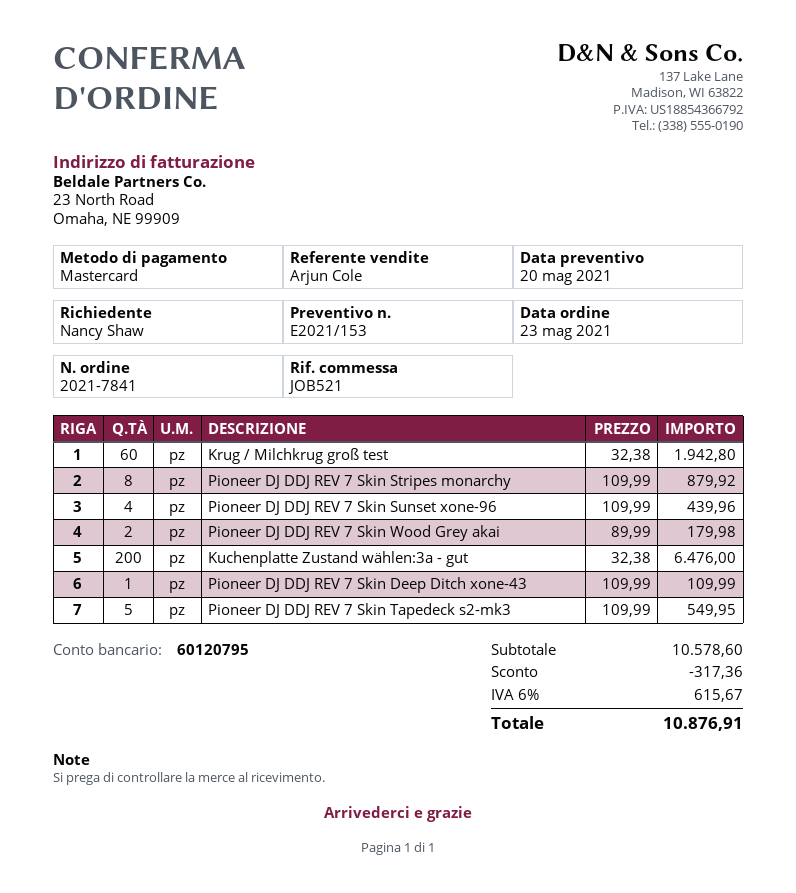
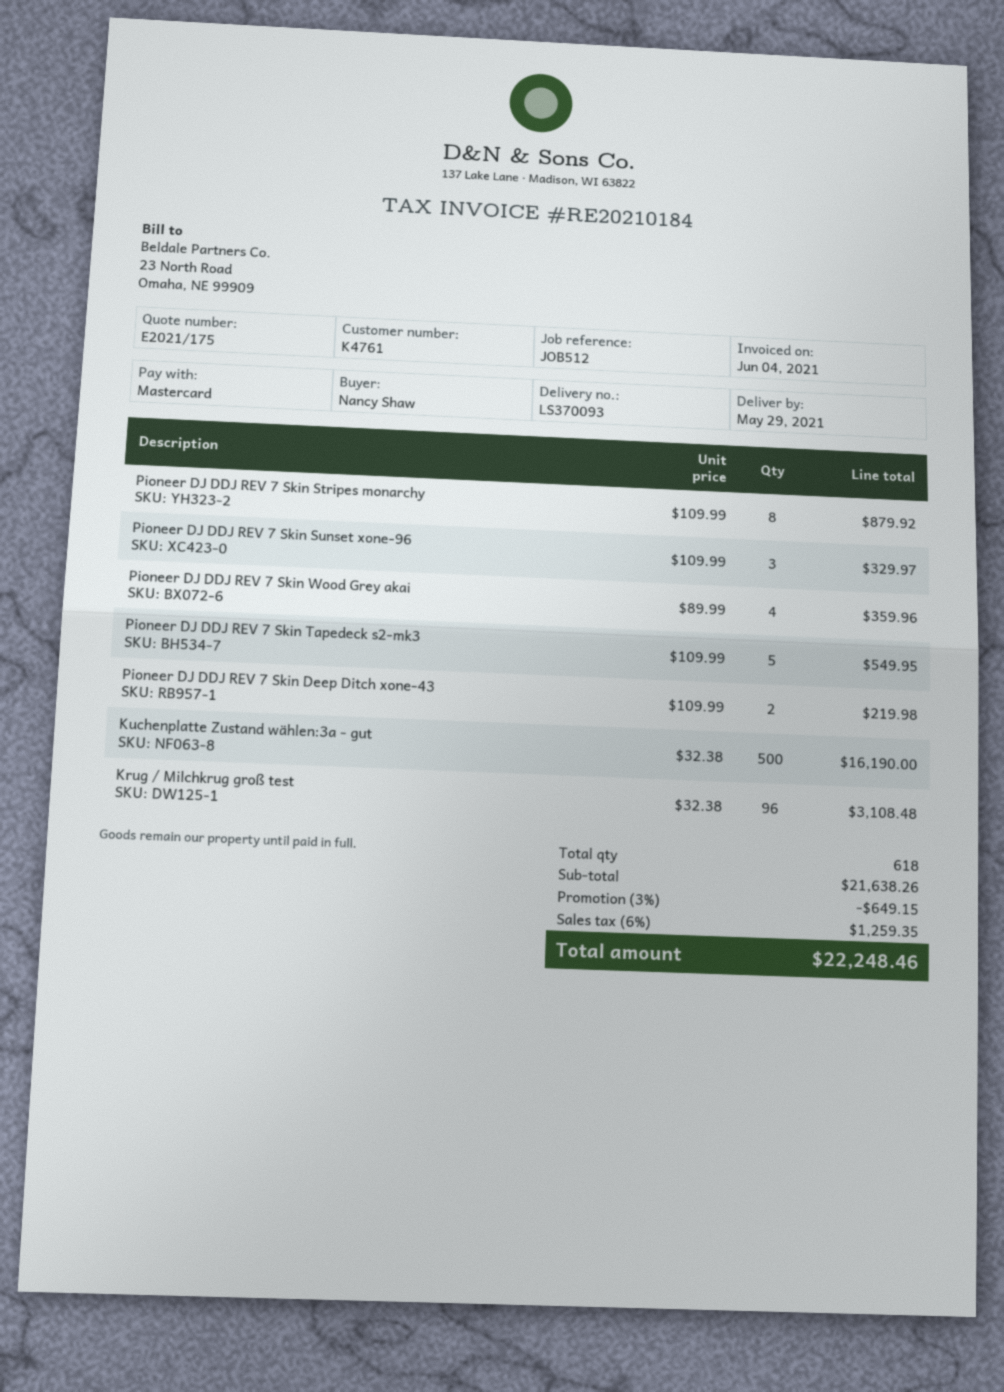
quote number: E2021/153 -> E2021/175
reference: JOB521 -> JOB512
Krug / Milchkrug groß test: 60 x 32.38 = 1942.80 -> 96 x 32.38 = 3108.48
Pioneer DJ DDJ REV 7 Skin Sunset xone-96: 4 x 109.99 = 439.96 -> 3 x 109.99 = 329.97
Pioneer DJ DDJ REV 7 Skin Wood Grey akai: 2 x 89.99 = 179.98 -> 4 x 89.99 = 359.96
Kuchenplatte Zustand wählen:3a - gut: 200 x 32.38 = 6476.00 -> 500 x 32.38 = 16190.00
Pioneer DJ DDJ REV 7 Skin Deep Ditch xone-43: 1 x 109.99 = 109.99 -> 2 x 109.99 = 219.98
subtotal: 10578.60 -> 21638.26
discount: 317.36 -> 649.15
tax: 6% = 615.67 -> 6% = 1259.35
total: 10876.91 -> 22248.46

